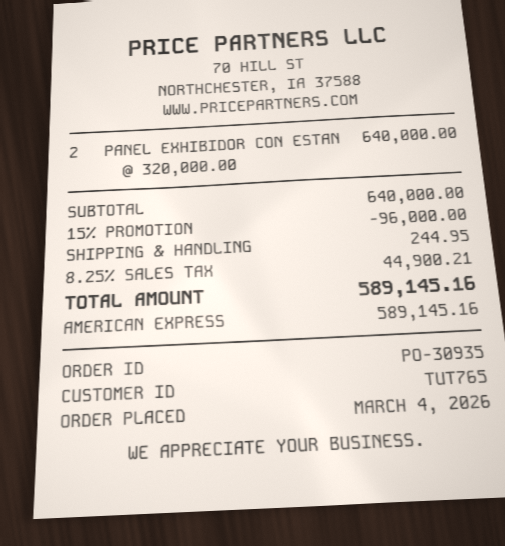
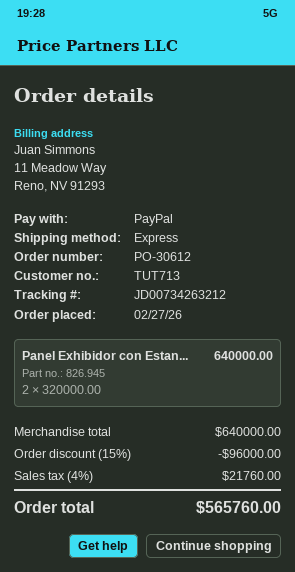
order number: PO-30935 -> PO-30612
order date: 2026-03-04 -> 2026-02-27
customer number: TUT765 -> TUT713
payment method: American Express -> PayPal
shipping: 244.95 -> none
tax: 8.25% = 44900.21 -> 4% = 21760.00
total: 589145.16 -> 565760.00

